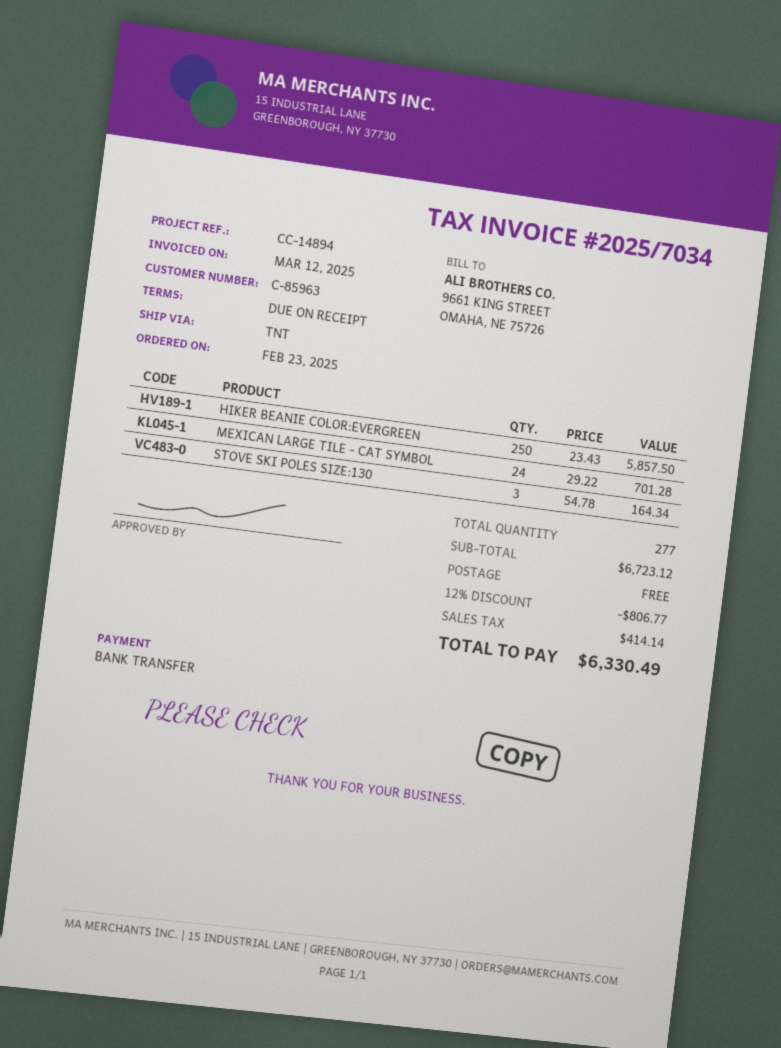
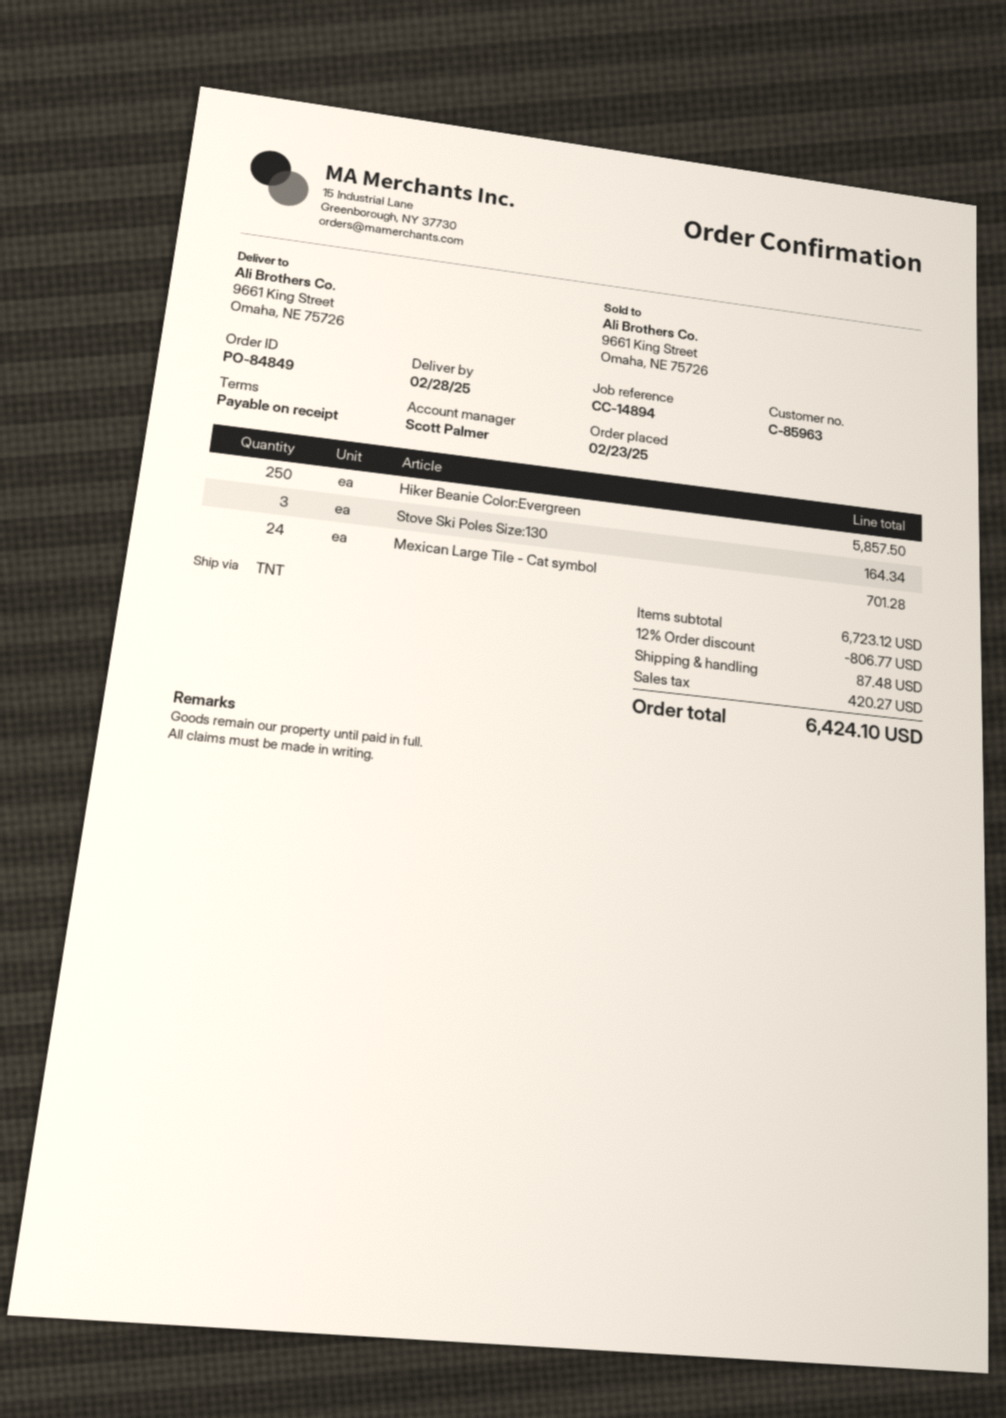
shipping: 0.00 -> 87.48
tax: 414.14 -> 420.27
total: 6330.49 -> 6424.10

